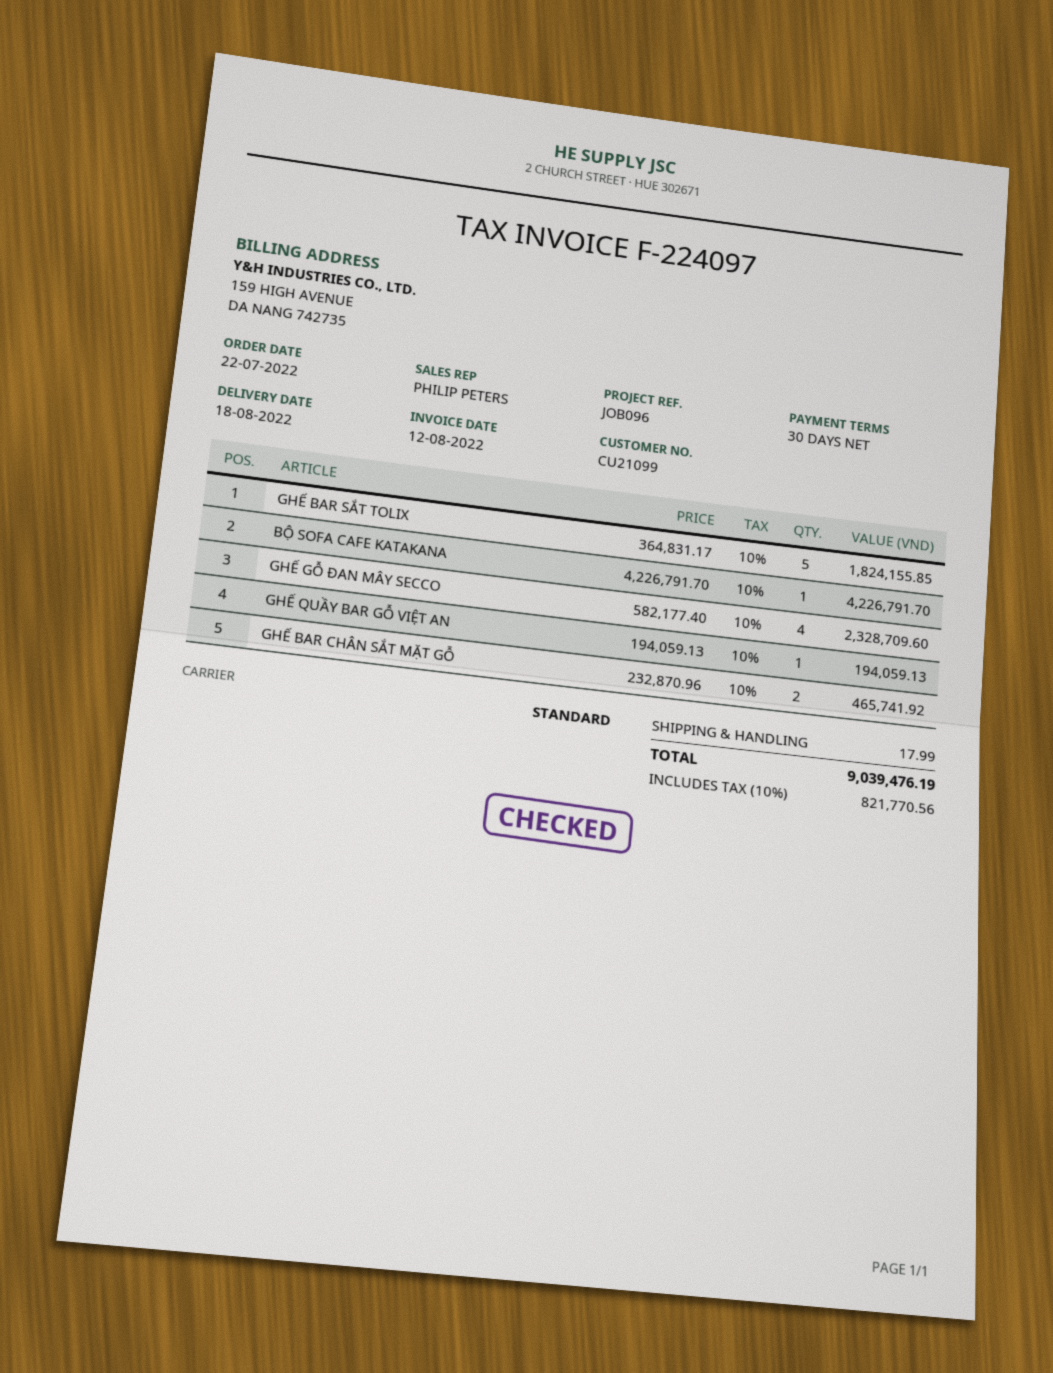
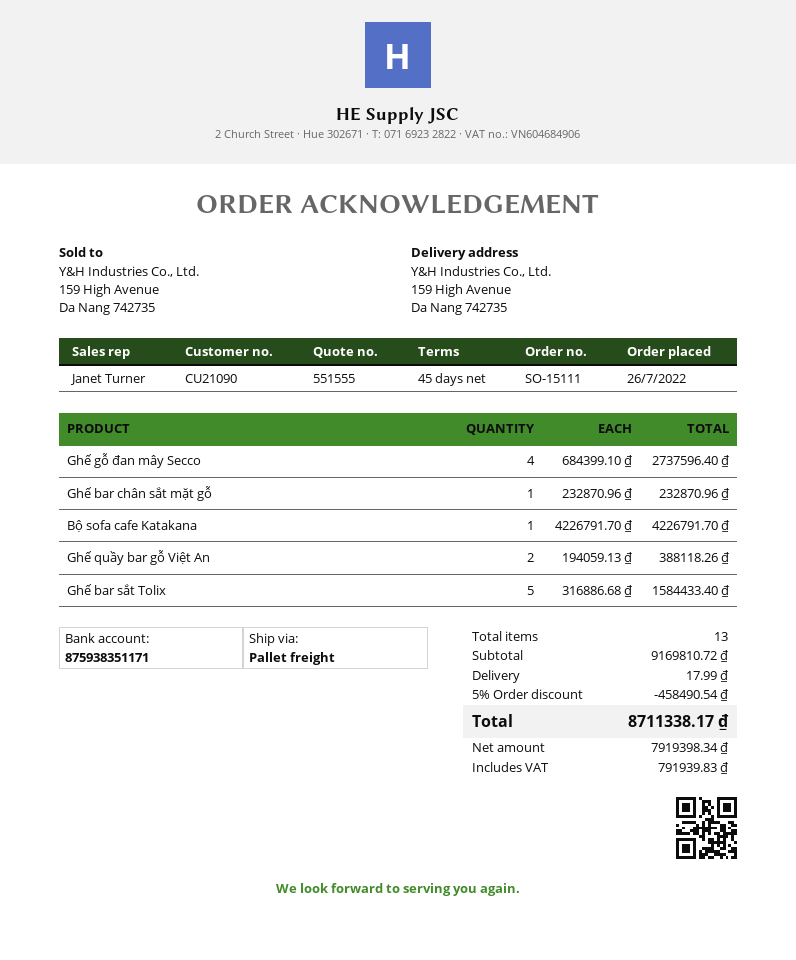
order date: 2022-07-22 -> 2022-07-26
payment terms: 30 days -> 45 days
customer number: CU21099 -> CU21090
sales rep: PHILIP PETERS -> Janet Turner
shipping method: standard -> pallet freight
GHẾ BAR SẮT TOLIX: 5 x 364831.17 = 1824155.85 -> 5 x 316886.68 = 1584433.40
GHẾ GỖ ĐAN MÂY SECCO: 4 x 582177.40 = 2328709.60 -> 4 x 684399.10 = 2737596.40
GHẾ QUẦY BAR GỖ VIỆT AN: 1 x 194059.13 = 194059.13 -> 2 x 194059.13 = 388118.26
GHẾ BAR CHÂN SẮT MẶT GỖ: 2 x 232870.96 = 465741.92 -> 1 x 232870.96 = 232870.96
discount: none -> 5% = 458490.54
tax: 821770.56 -> 791939.83
total: 9039476.19 -> 8711338.17

